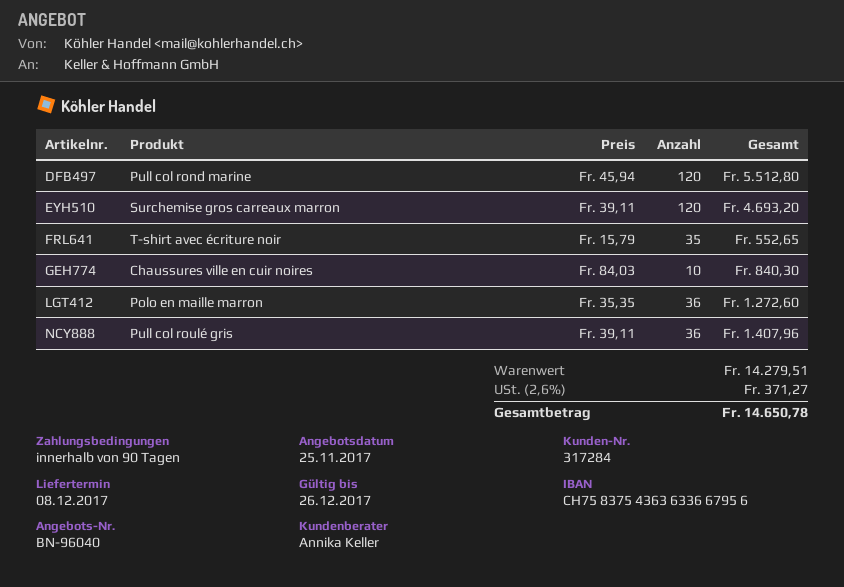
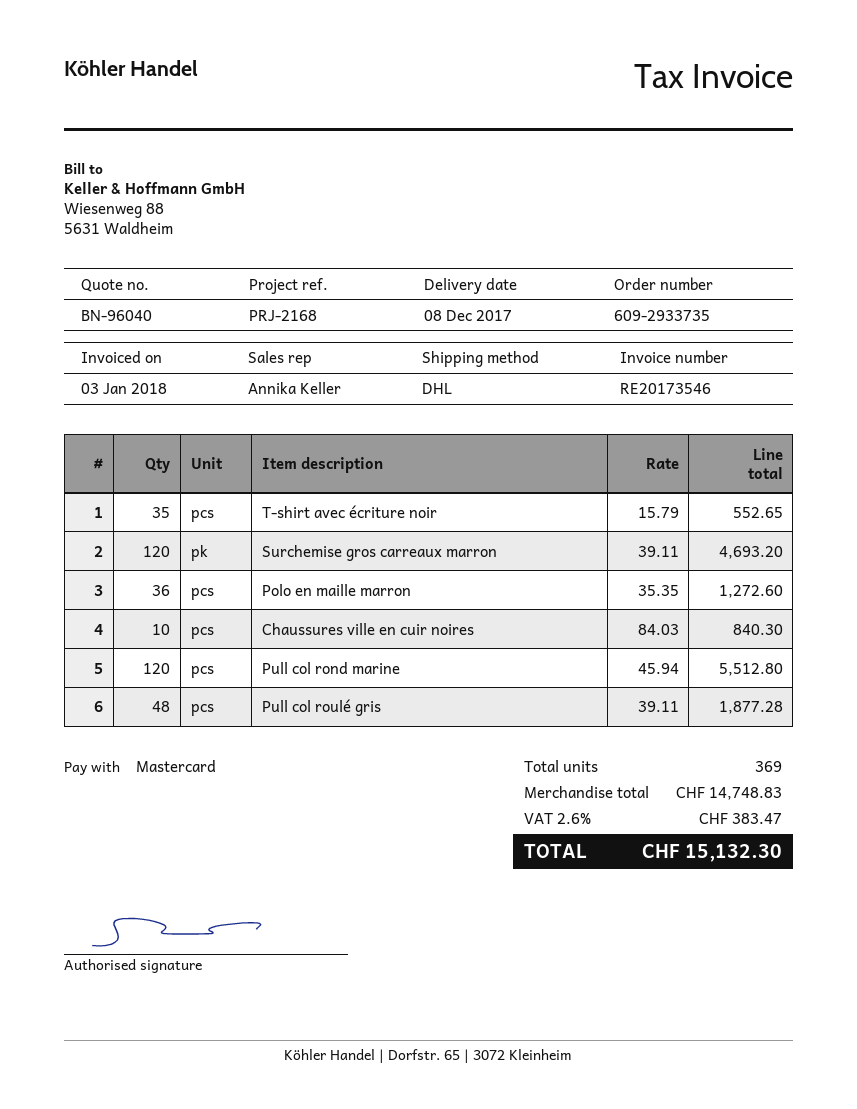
Pull col roulé gris: 36 x 39.11 = 1407.96 -> 48 x 39.11 = 1877.28
subtotal: 14279.51 -> 14748.83
tax: 2.6% = 371.27 -> 2.6% = 383.47
total: 14650.78 -> 15132.30

